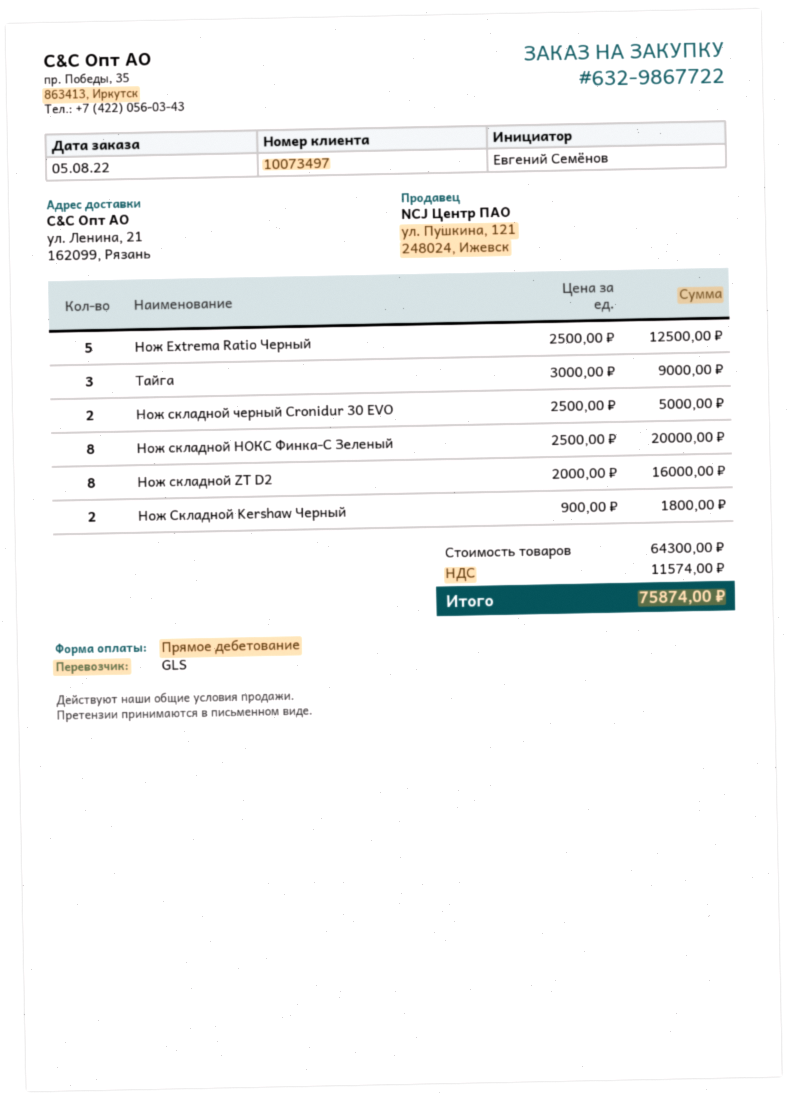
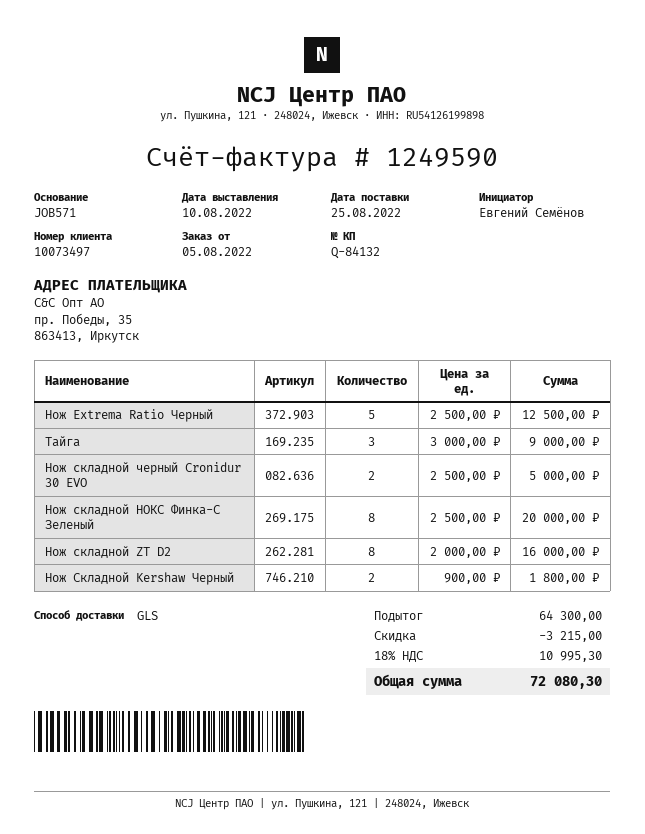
discount: none -> 3215.00
tax: 11574.00 -> 10995.30
total: 75874.00 -> 72080.30

